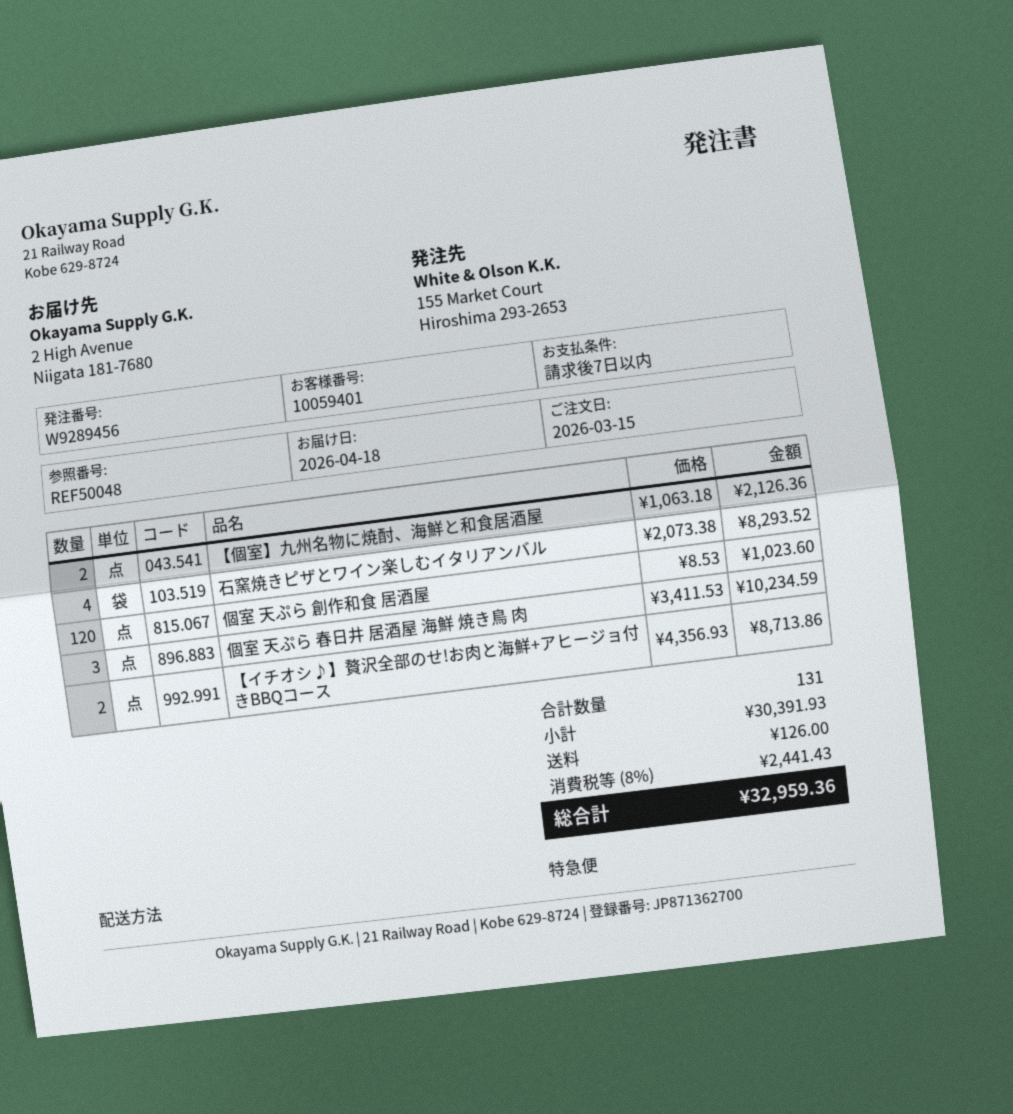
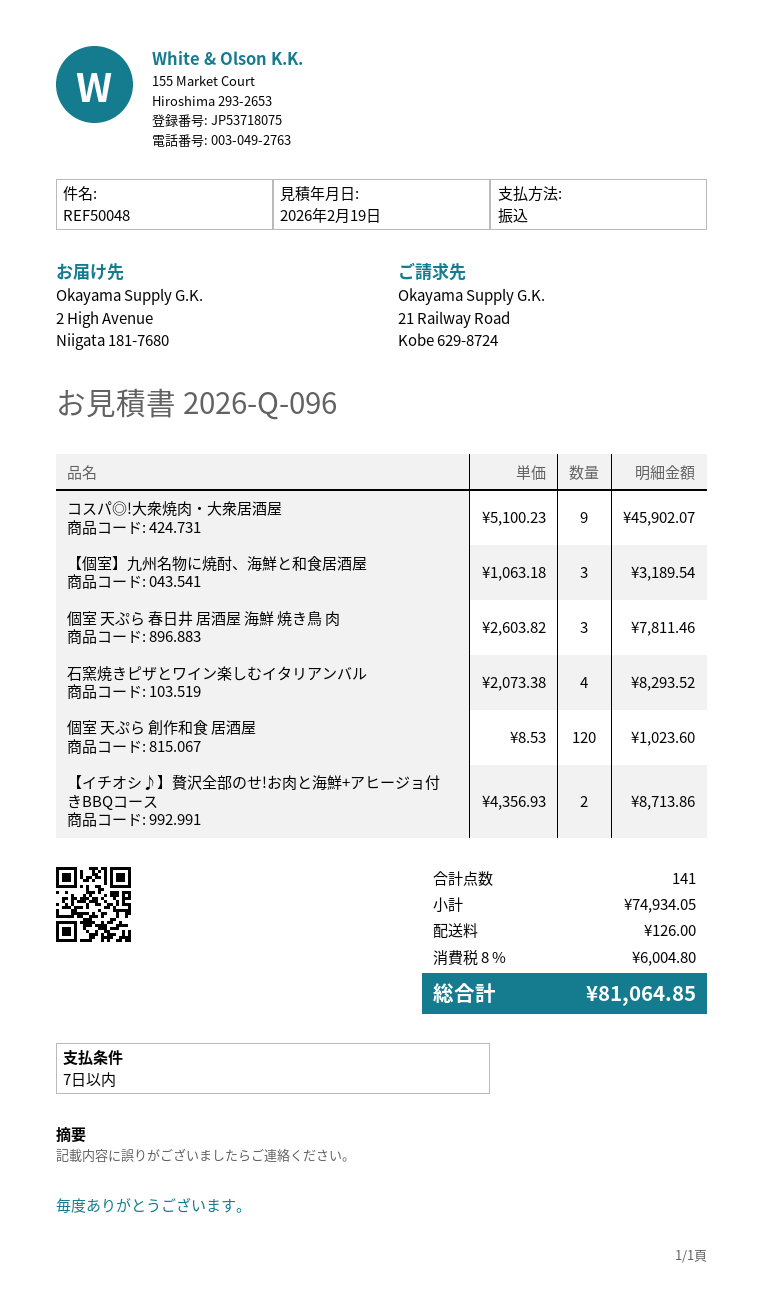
【個室】九州名物に焼酎、海鮮と和食居酒屋: 2 x 1063.18 = 2126.36 -> 3 x 1063.18 = 3189.54
個室 天ぷら 春日井 居酒屋 海鮮 焼き鳥 肉: 3 x 3411.53 = 10234.59 -> 3 x 2603.82 = 7811.46
コスパ◎!大衆焼肉・大衆居酒屋: none -> 9 x 5100.23 = 45902.07
total quantity: 131 -> 141
subtotal: 30391.93 -> 74934.05
tax: 8% = 2441.43 -> 8% = 6004.80
total: 32959.36 -> 81064.85

